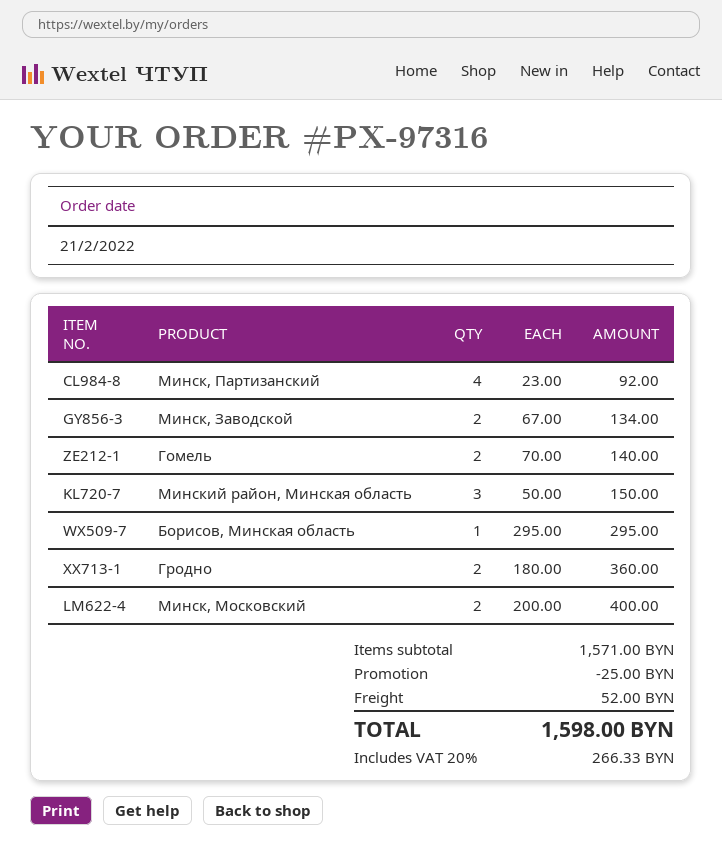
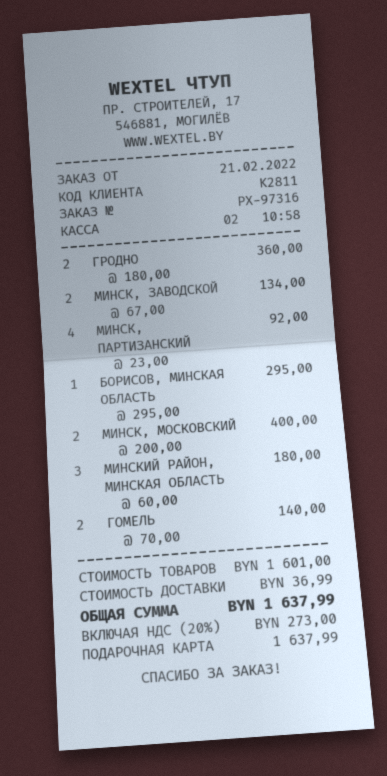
Минский район, Минская область: 3 x 50.00 = 150.00 -> 3 x 60.00 = 180.00
subtotal: 1571.00 -> 1601.00
discount: 25.00 -> none
shipping: 52.00 -> 36.99
tax: 20% = 266.33 -> 20% = 273.00
total: 1598.00 -> 1637.99

